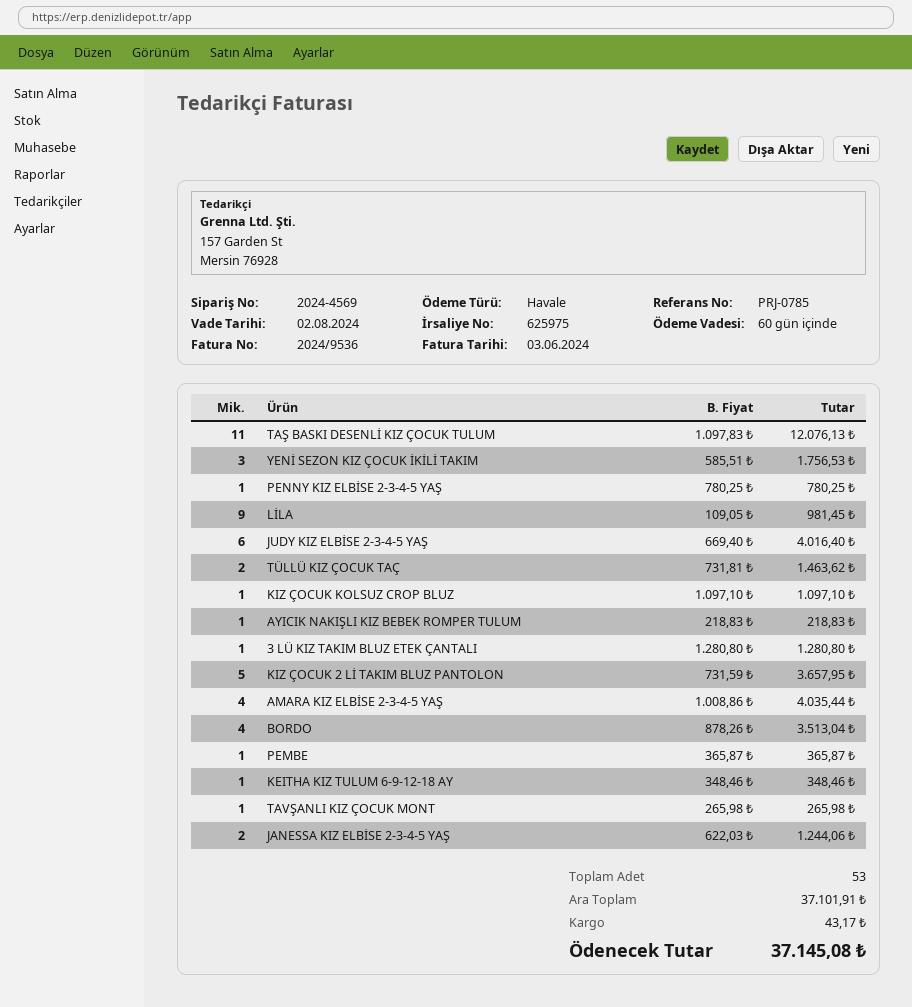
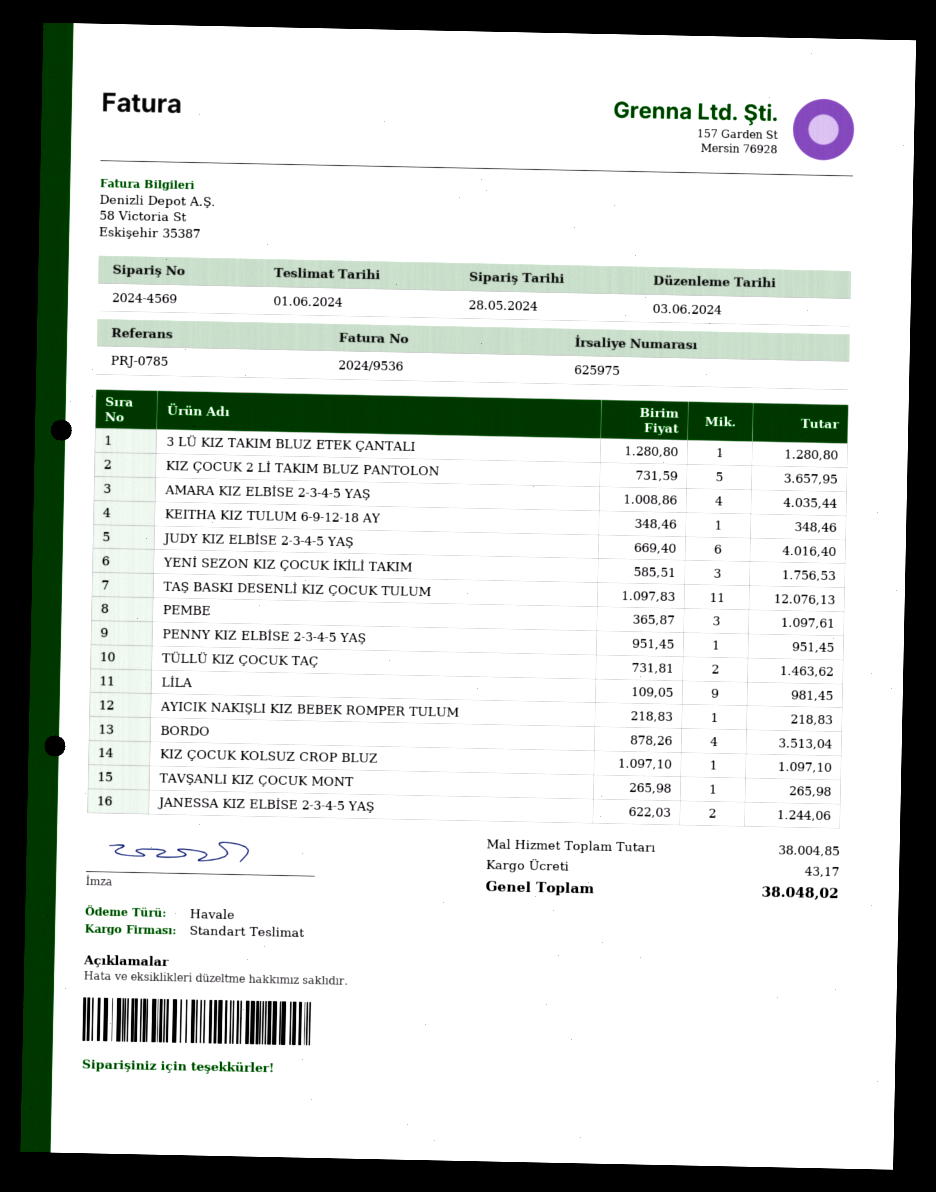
PENNY KIZ ELBİSE 2-3-4-5 YAŞ: 1 x 780.25 = 780.25 -> 1 x 951.45 = 951.45
PEMBE: 1 x 365.87 = 365.87 -> 3 x 365.87 = 1097.61
subtotal: 37101.91 -> 38004.85
total: 37145.08 -> 38048.02

